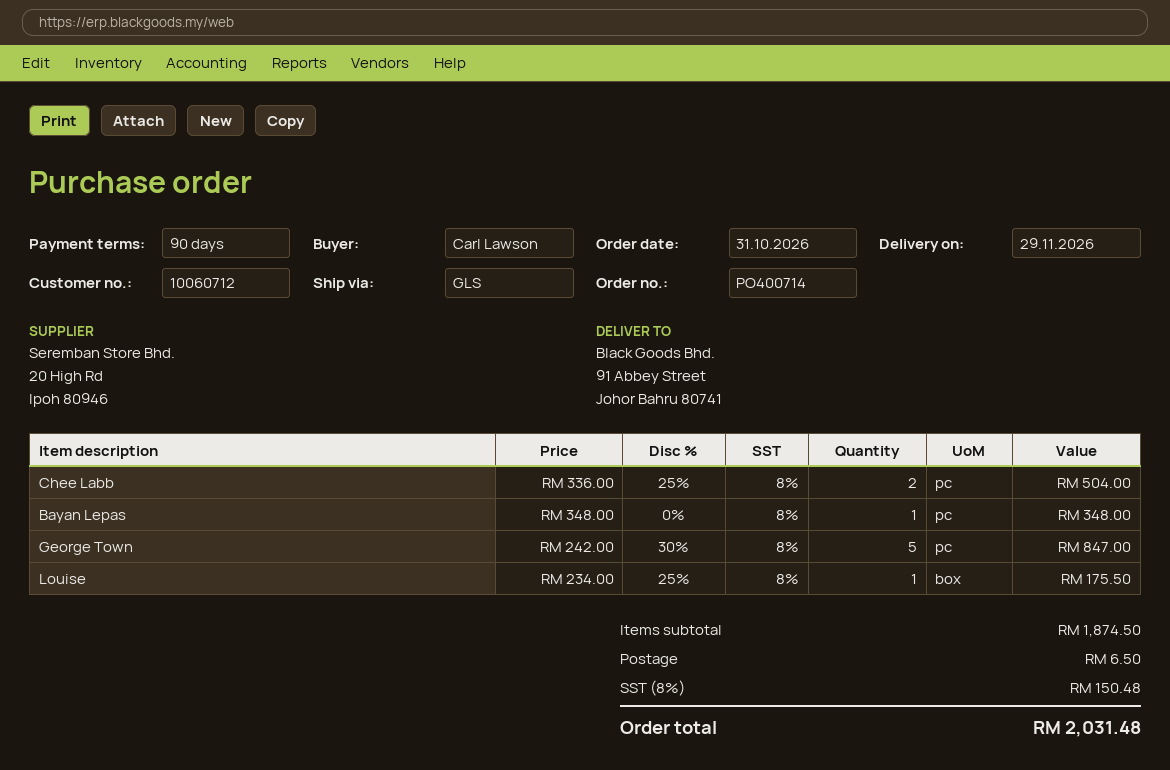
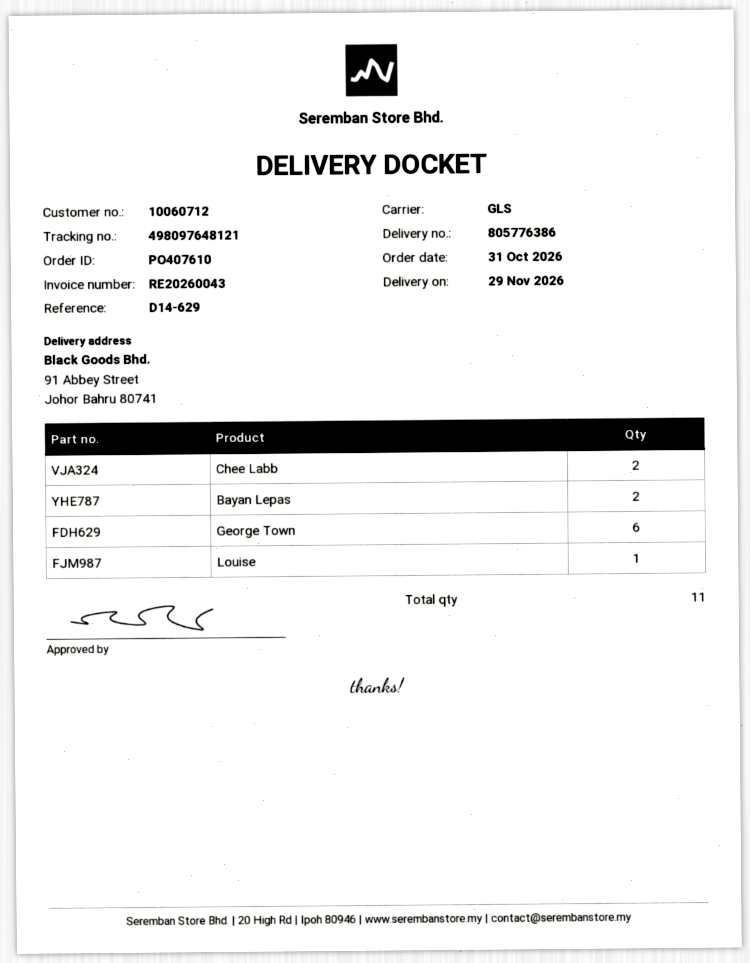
order number: PO400714 -> PO407610
Bayan Lepas: 1 -> 2
George Town: 5 -> 6

